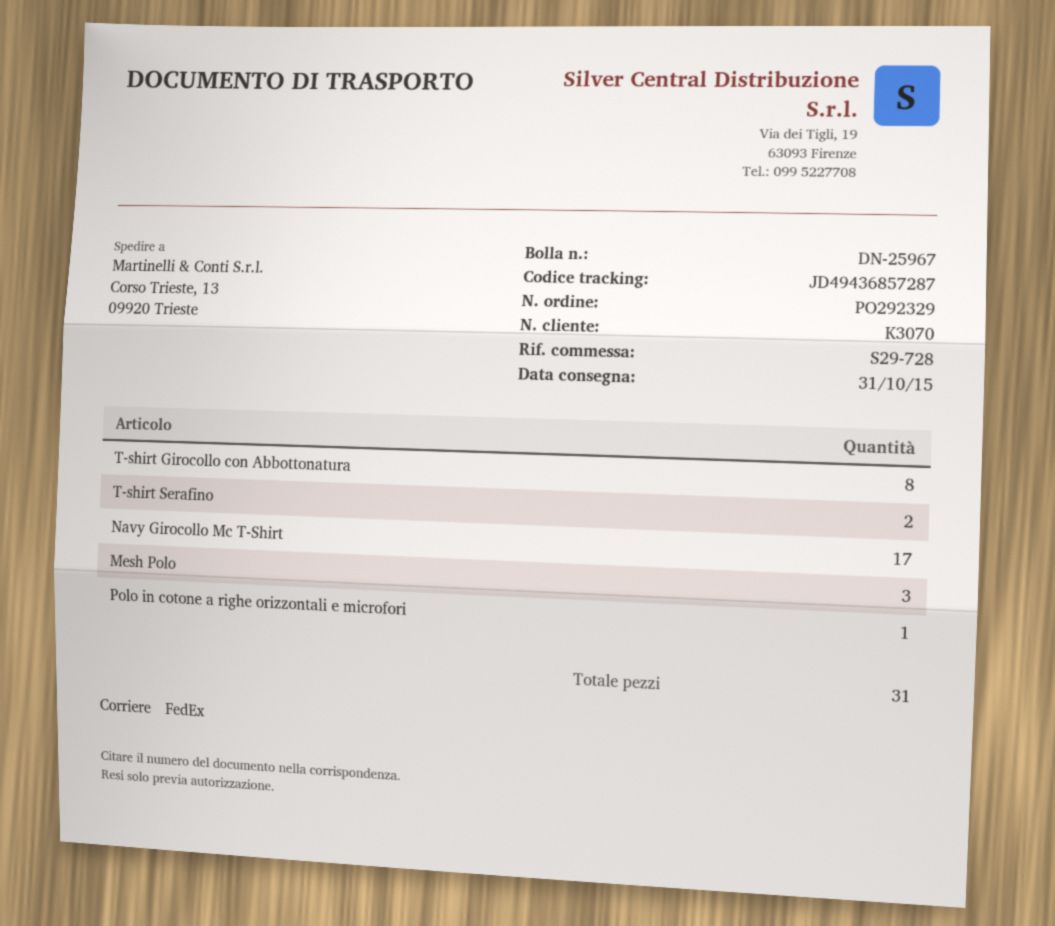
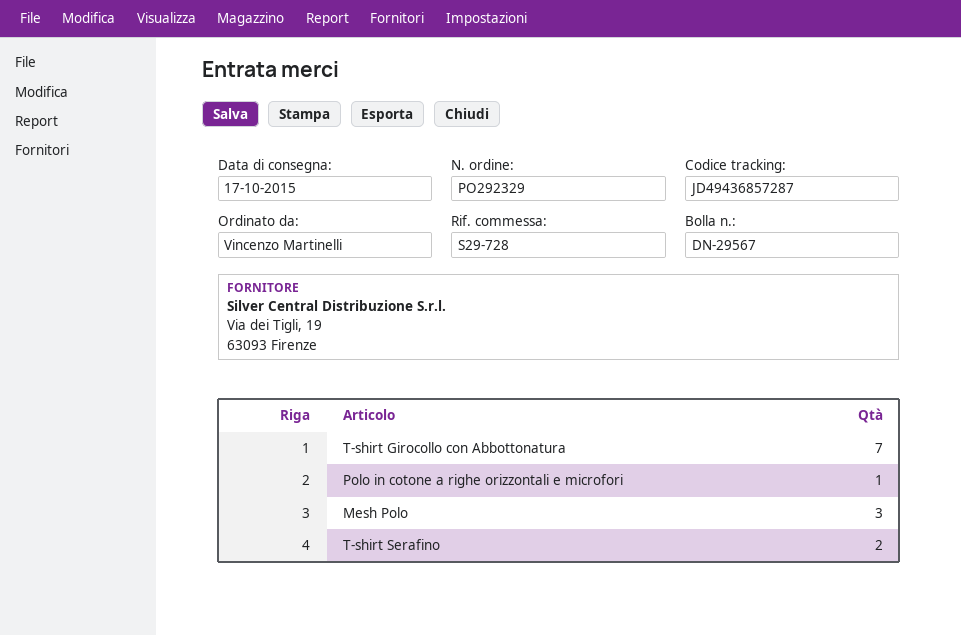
delivery note number: DN-25967 -> DN-29567
delivery date: 2015-10-31 -> 2015-10-17
T-shirt Girocollo con Abbottonatura: 8 -> 7
Navy Girocollo Mc T-Shirt: 17 -> none

